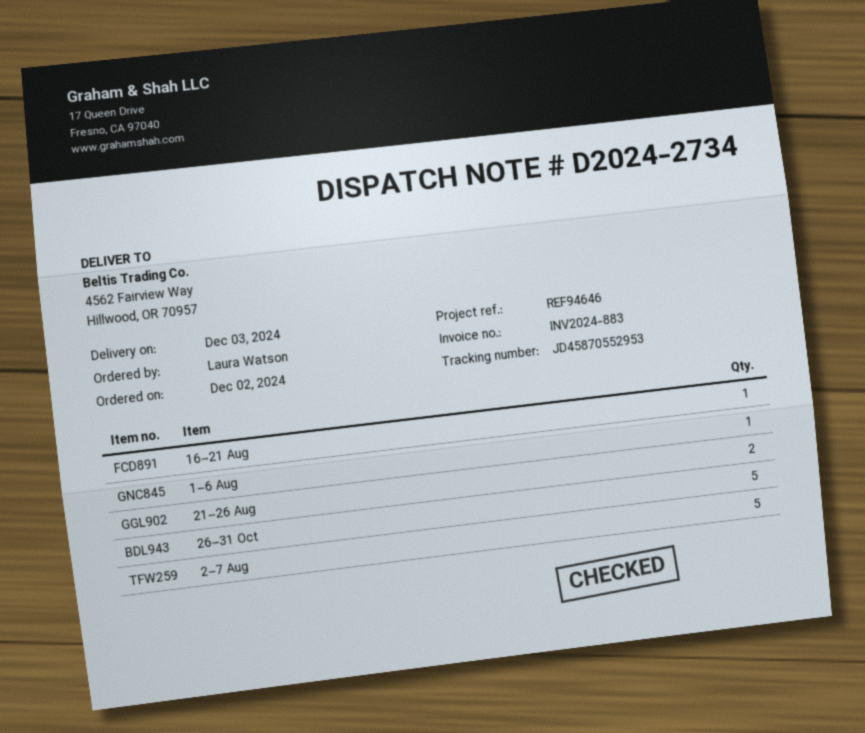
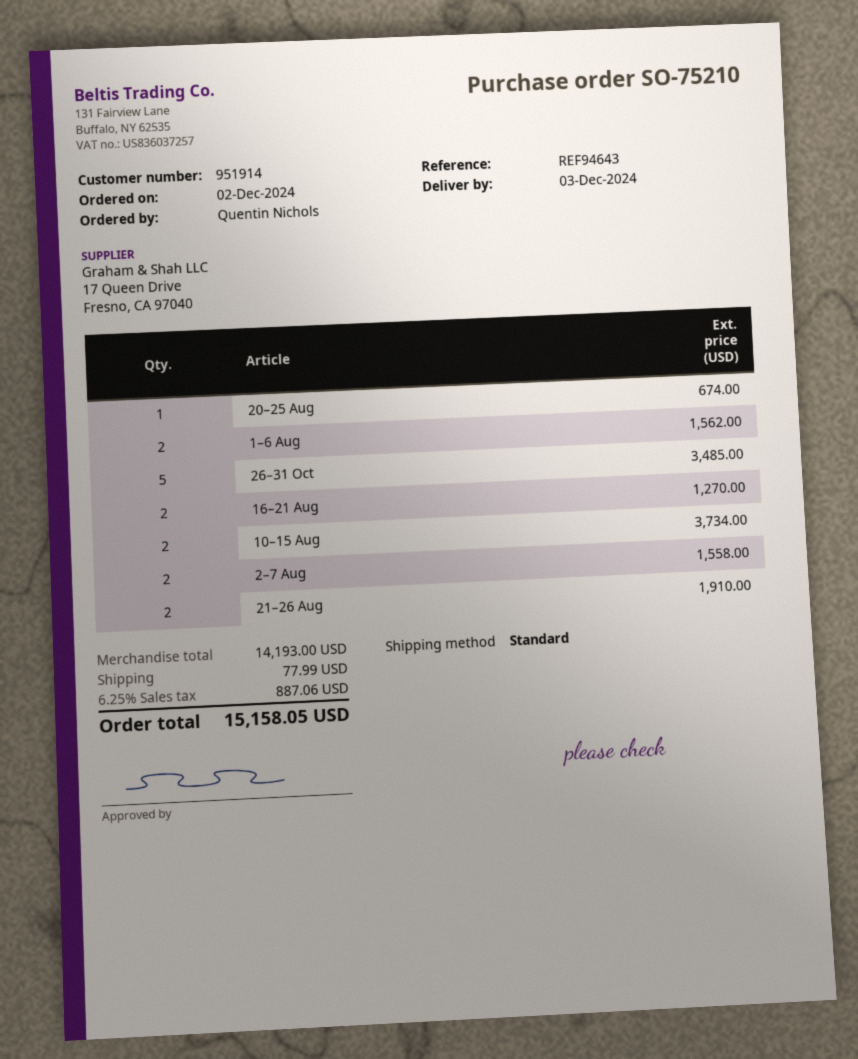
reference: REF94646 -> REF94643
ordered by: Laura Watson -> Quentin Nichols
16–21 Aug: 1 -> 2
1–6 Aug: 1 -> 2
2–7 Aug: 5 -> 2
20–25 Aug: none -> 1
10–15 Aug: none -> 2

